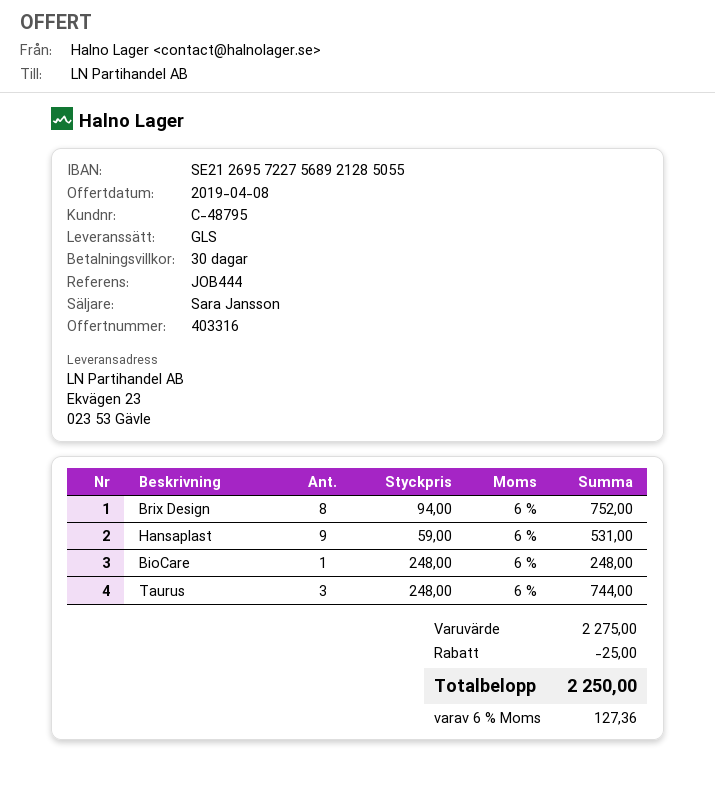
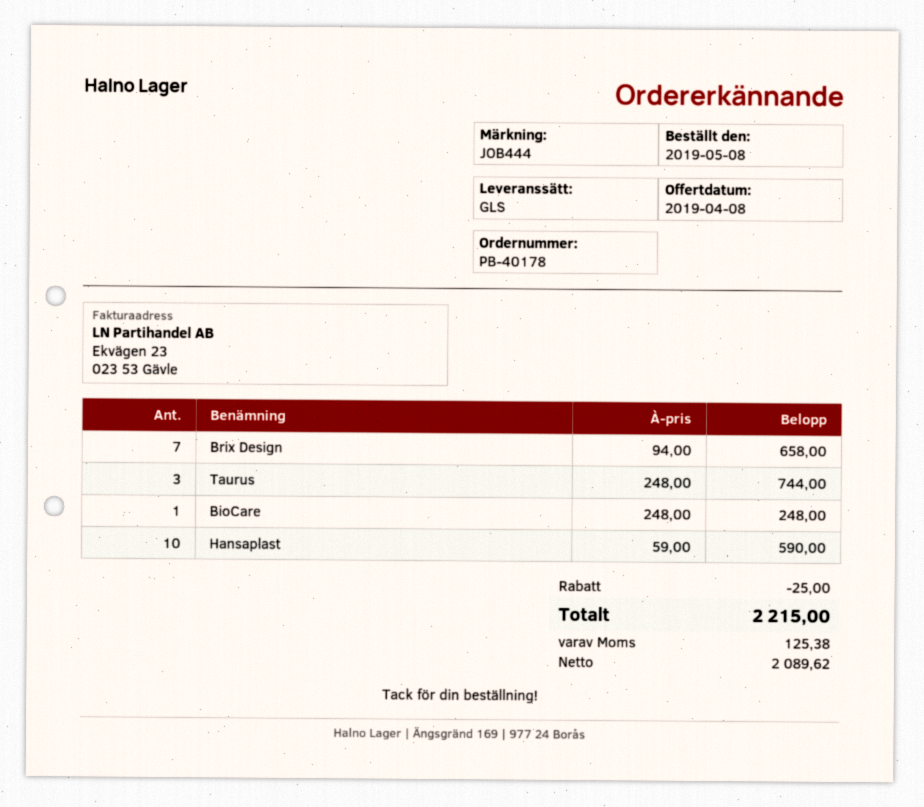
Brix Design: 8 x 94.00 = 752.00 -> 7 x 94.00 = 658.00
Hansaplast: 9 x 59.00 = 531.00 -> 10 x 59.00 = 590.00
tax: 127.36 -> 125.38
total: 2250.00 -> 2215.00

